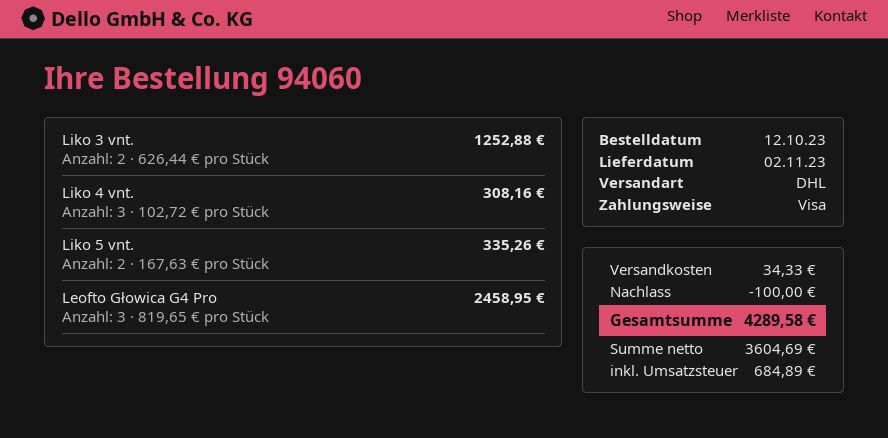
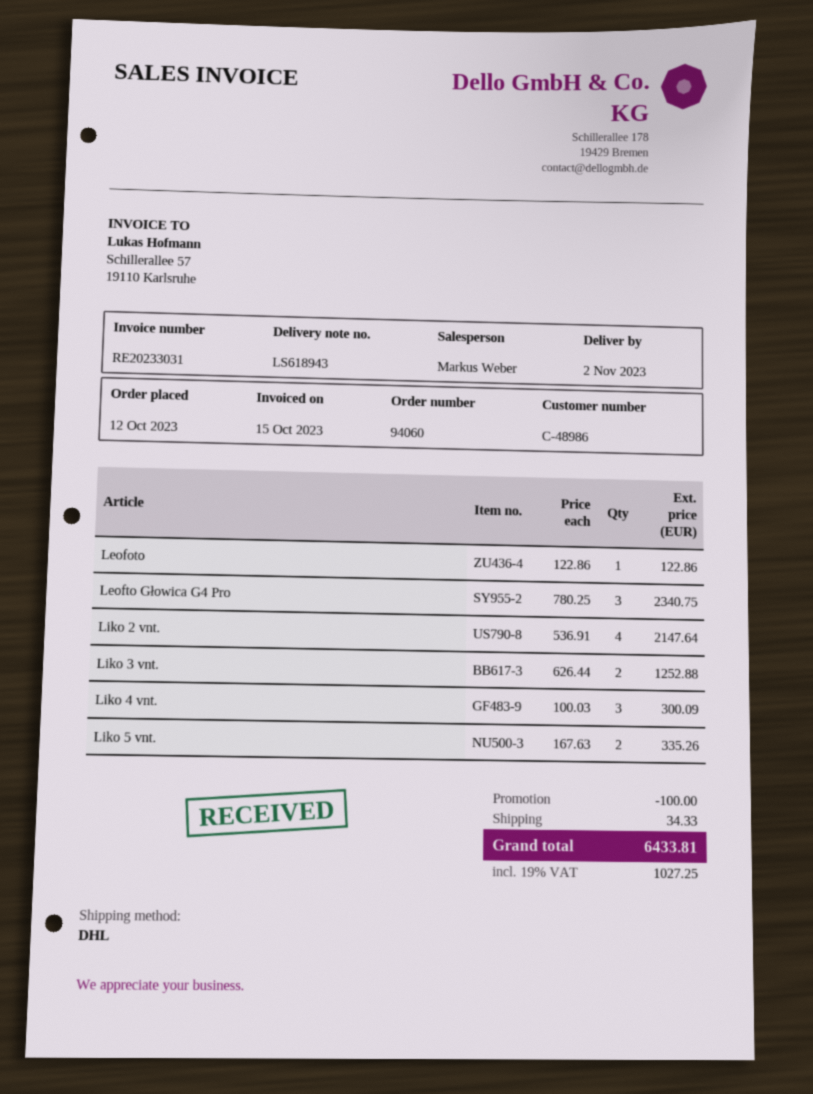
Liko 4 vnt.: 3 x 102.72 = 308.16 -> 3 x 100.03 = 300.09
Leofto Głowica G4 Pro: 3 x 819.65 = 2458.95 -> 3 x 780.25 = 2340.75
Leofoto: none -> 1 x 122.86 = 122.86
Liko 2 vnt.: none -> 4 x 536.91 = 2147.64
tax: 684.89 -> 1027.25
total: 4289.58 -> 6433.81

